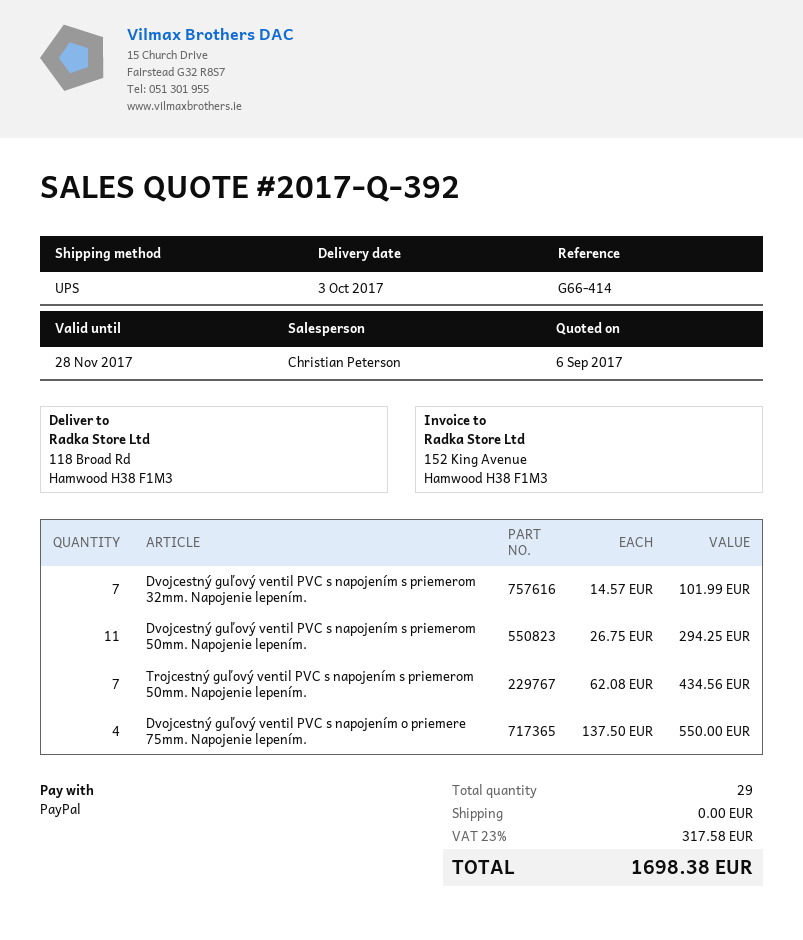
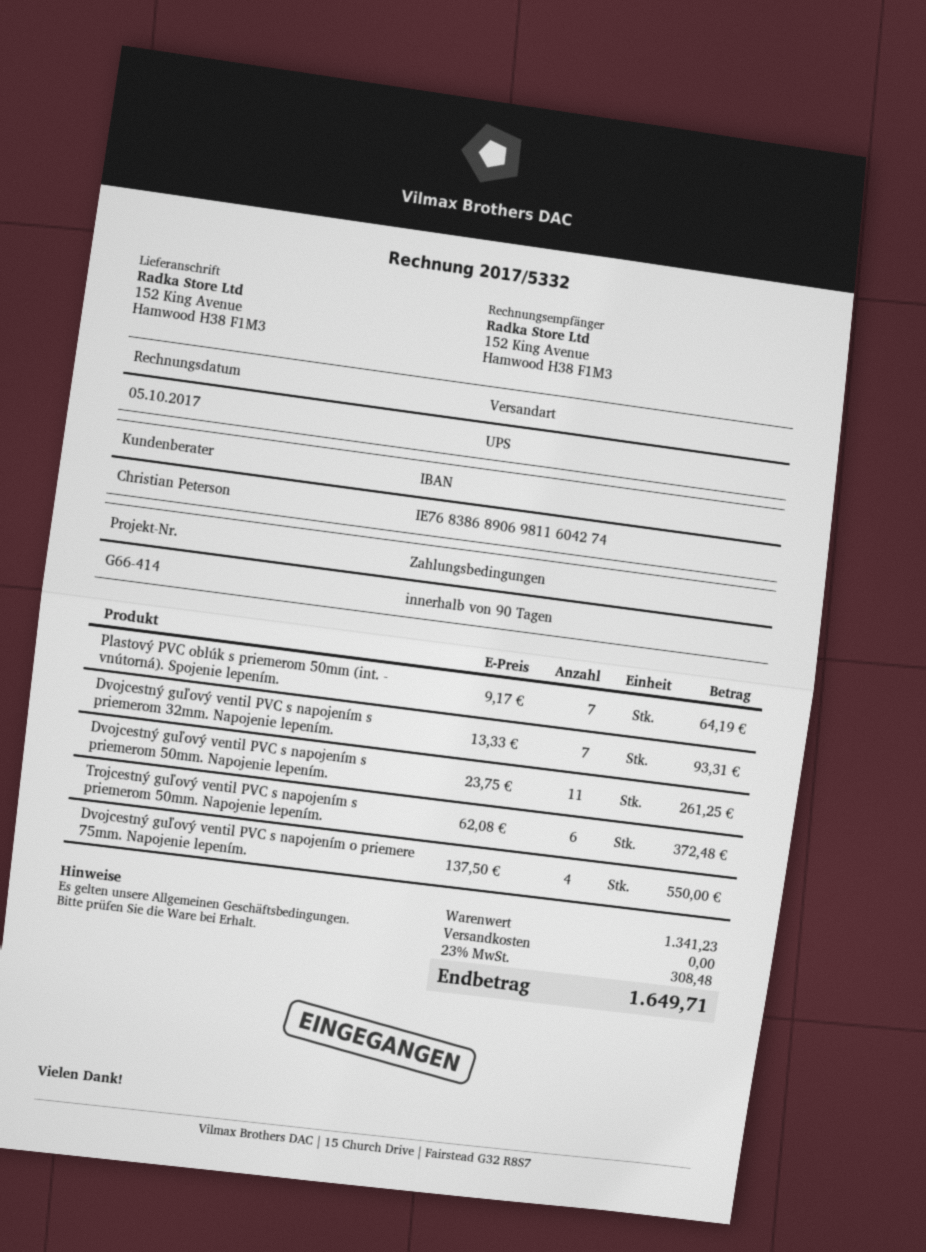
ship to: 118 Broad Rd, Hamwood H38 F1M3 -> 152 King Avenue, Hamwood H38 F1M3
Dvojcestný guľový ventil PVC s napojením s priemerom 32mm. Napojenie lepením.: 7 x 14.57 = 101.99 -> 7 x 13.33 = 93.31
Dvojcestný guľový ventil PVC s napojením s priemerom 50mm. Napojenie lepením.: 11 x 26.75 = 294.25 -> 11 x 23.75 = 261.25
Trojcestný guľový ventil PVC s napojením s priemerom 50mm. Napojenie lepením.: 7 x 62.08 = 434.56 -> 6 x 62.08 = 372.48
Plastový PVC oblúk s priemerom 50mm (int. - vnútorná). Spojenie lepením.: none -> 7 x 9.17 = 64.19
tax: 23% = 317.58 -> 23% = 308.48
total: 1698.38 -> 1649.71

